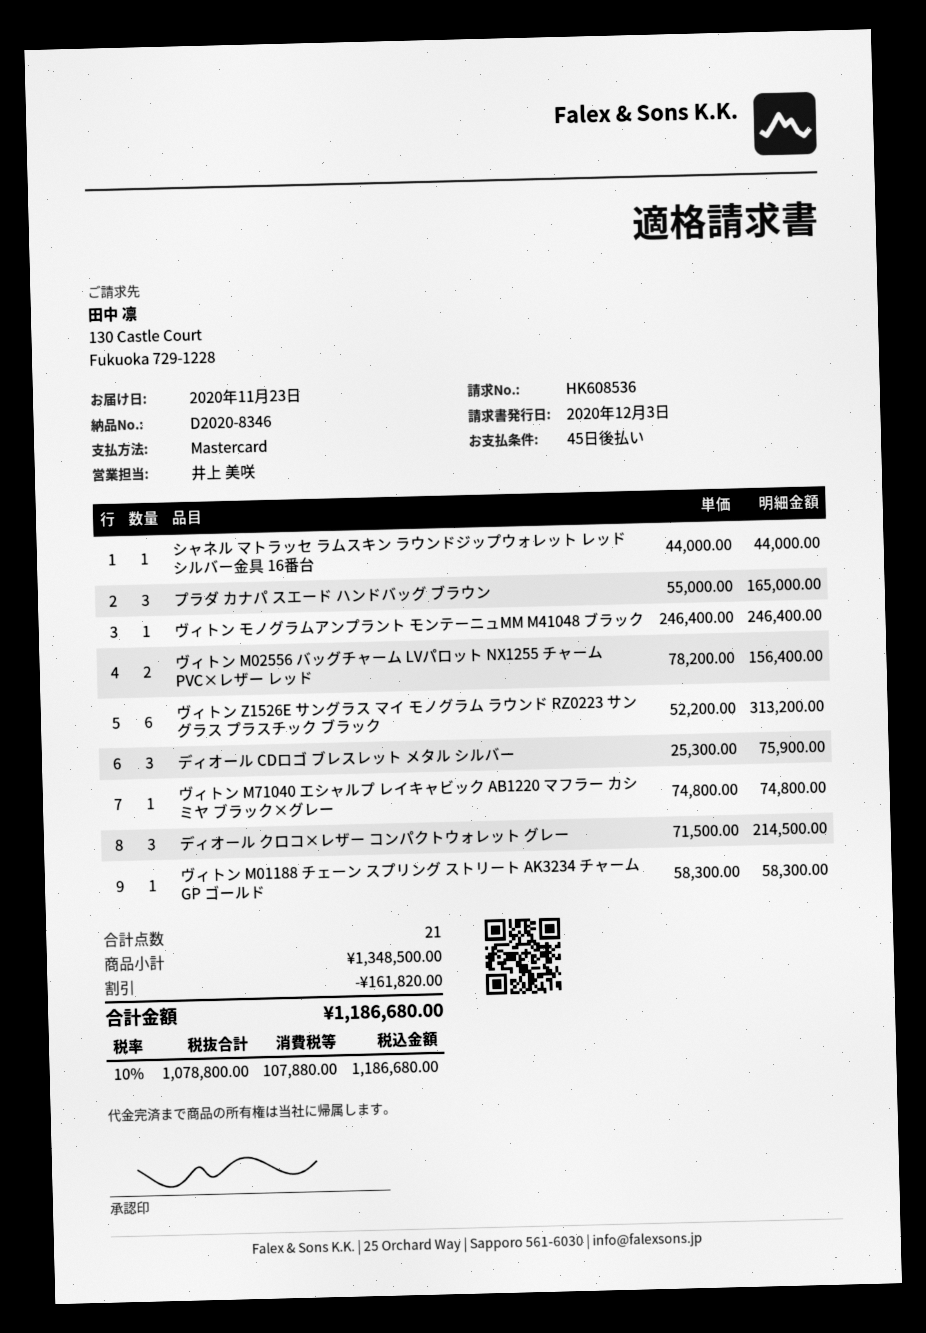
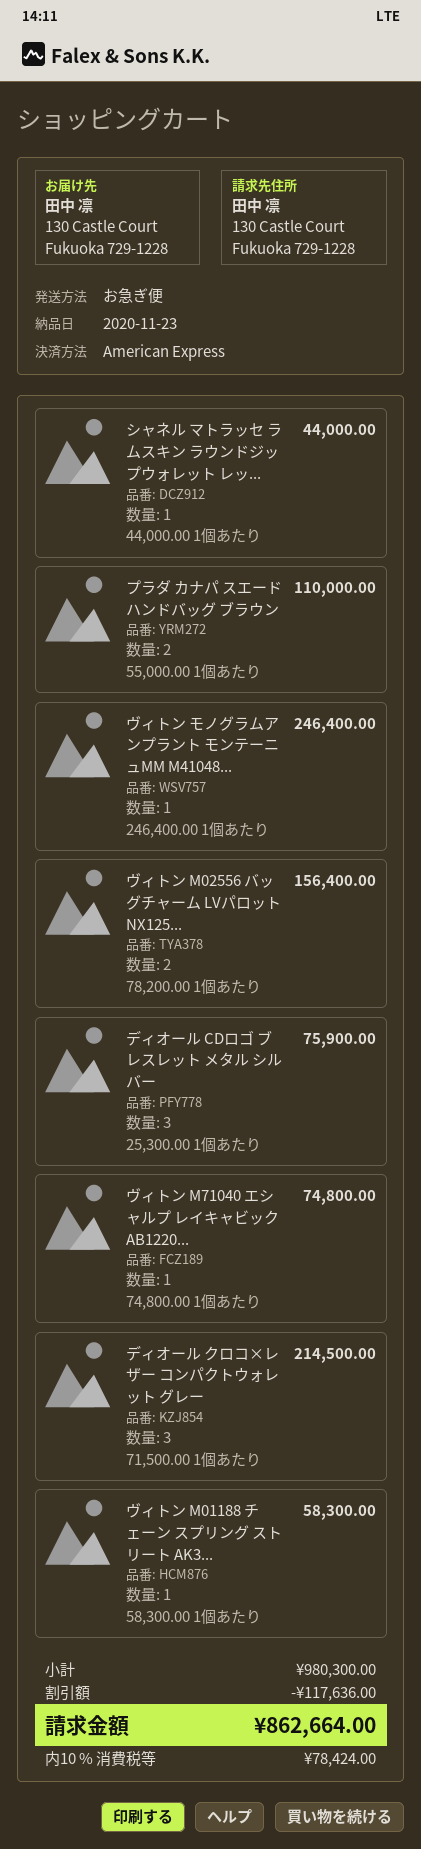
payment method: Mastercard -> American Express
プラダ カナパ スエード ハンドバッグ ブラウン: 3 x 55000.00 = 165000.00 -> 2 x 55000.00 = 110000.00
ヴィトン Z1526E サングラス マイ モノグラム ラウンド RZ0223 サングラス プラスチック ブラック: 6 x 52200.00 = 313200.00 -> none
subtotal: 1348500.00 -> 980300.00
discount: 161820.00 -> 117636.00
tax: 10% = 107880.00 -> 10% = 78424.00
total: 1186680.00 -> 862664.00

